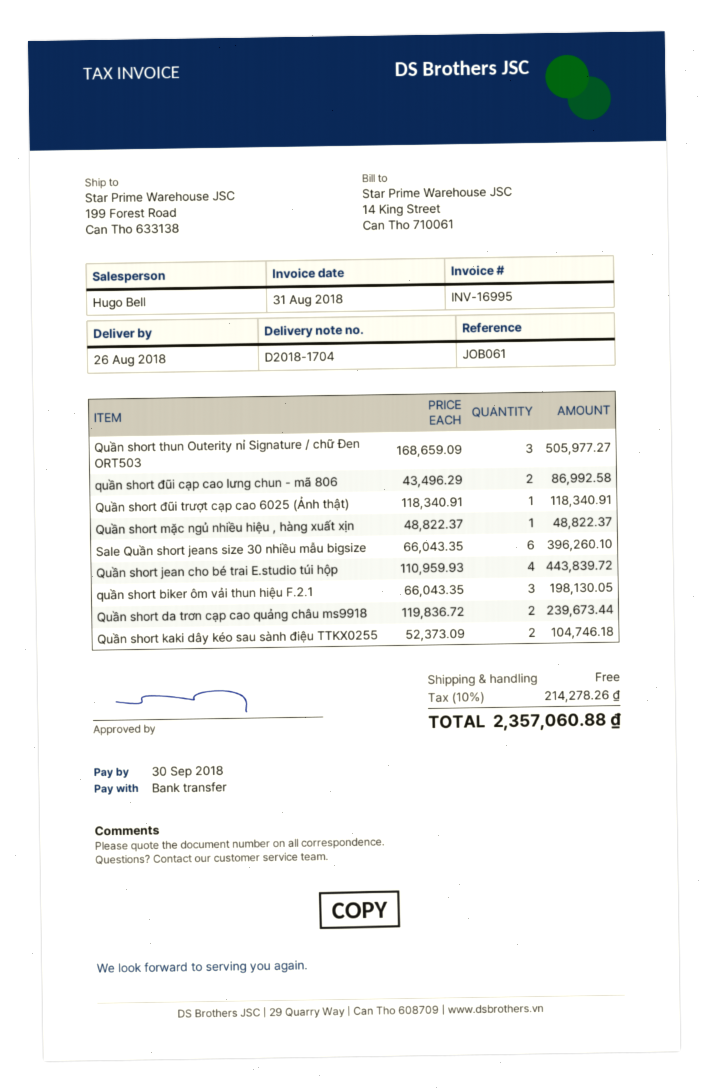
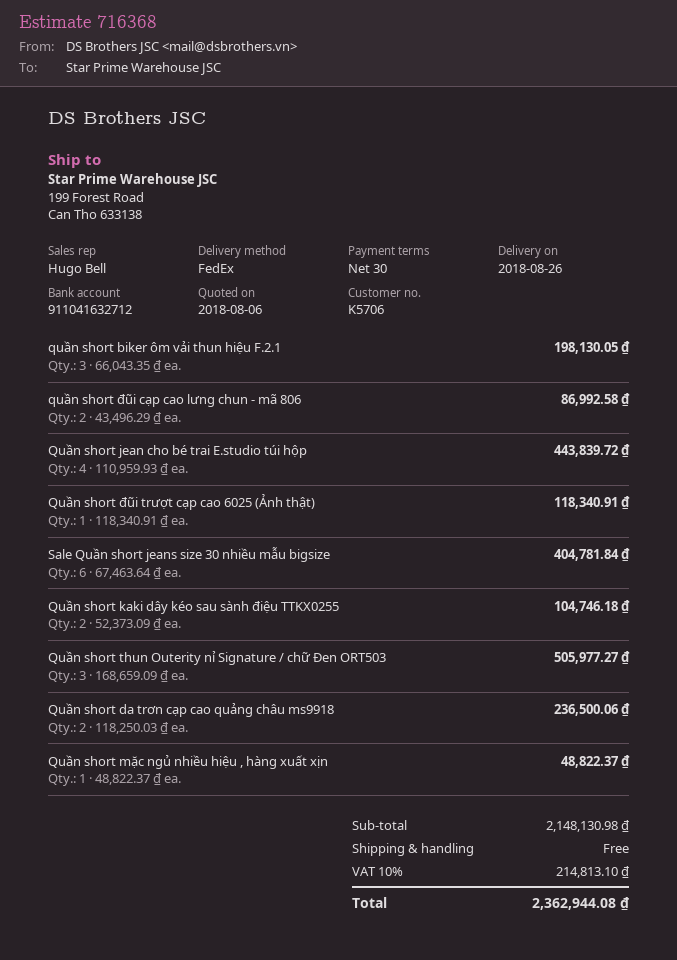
Sale Quần short jeans size 30 nhiều mẫu bigsize: 6 x 66043.35 = 396260.10 -> 6 x 67463.64 = 404781.84
Quần short da trơn cạp cao quảng châu ms9918: 2 x 119836.72 = 239673.44 -> 2 x 118250.03 = 236500.06
tax: 10% = 214278.26 -> 10% = 214813.10
total: 2357060.88 -> 2362944.08

